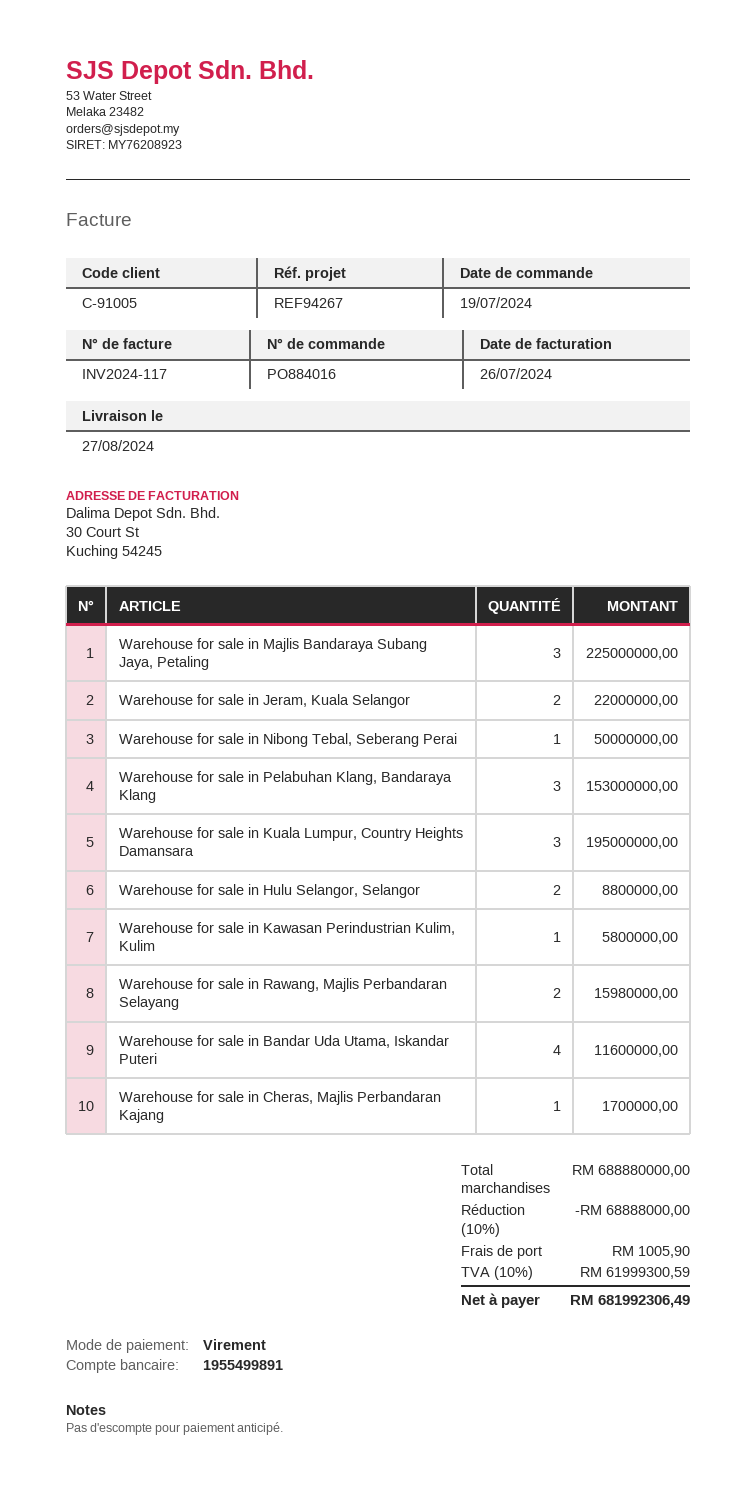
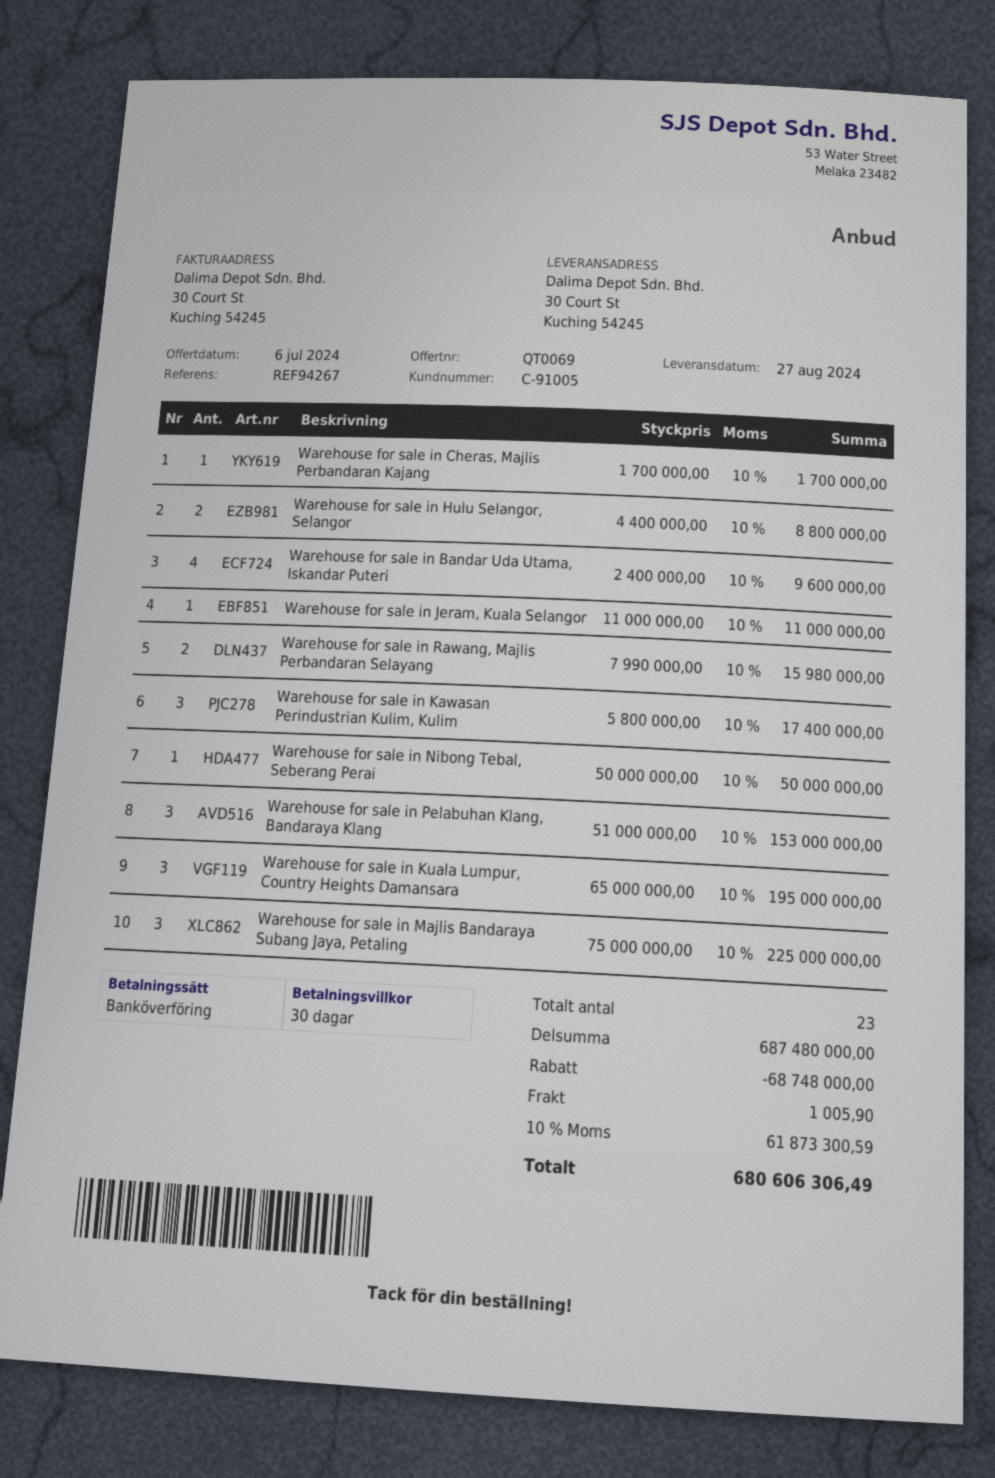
Warehouse for sale in Jeram, Kuala Selangor: 2 for 22000000.00 -> 1 for 11000000.00
Warehouse for sale in Kawasan Perindustrian Kulim, Kulim: 1 for 5800000.00 -> 3 for 17400000.00
Warehouse for sale in Bandar Uda Utama, Iskandar Puteri: 4 for 11600000.00 -> 4 for 9600000.00
subtotal: 688880000.00 -> 687480000.00
discount: 68888000.00 -> 68748000.00
tax: 10% = 61999300.59 -> 10% = 61873300.59
total: 681992306.49 -> 680606306.49

